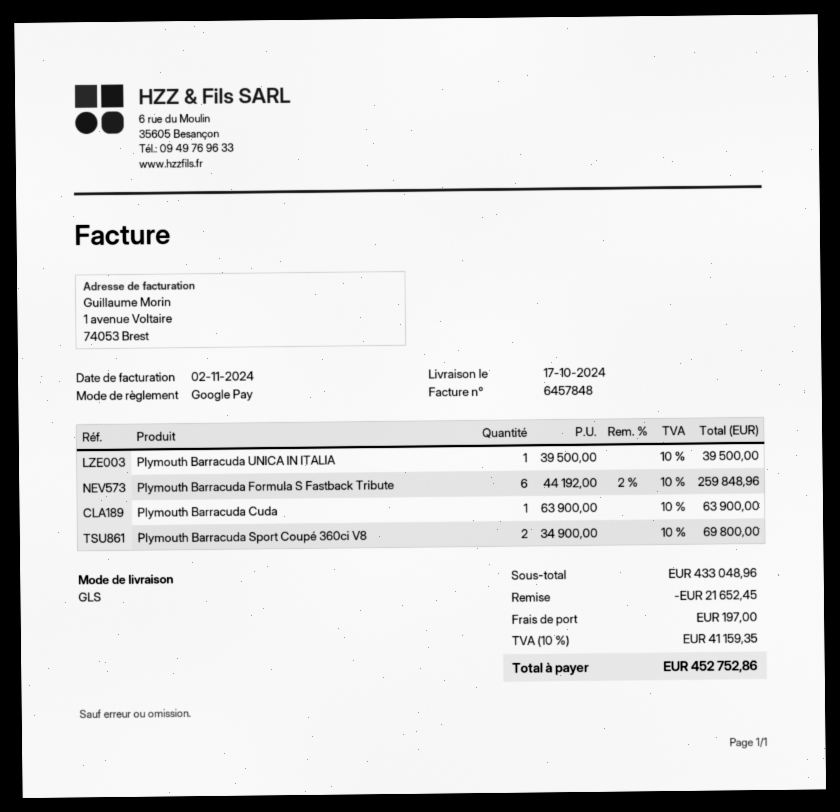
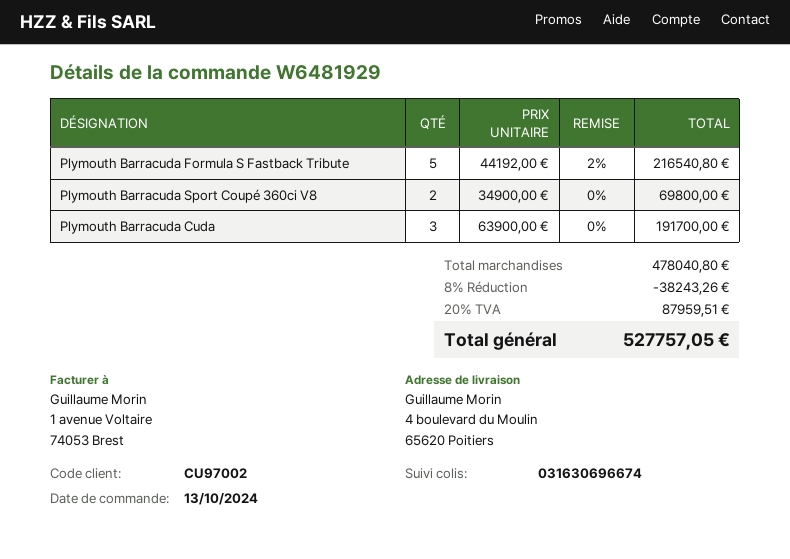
Plymouth Barracuda UNICA IN ITALIA: 1 x 39500.00 = 39500.00 -> none
Plymouth Barracuda Formula S Fastback Tribute: 6 x 44192.00 - 2% = 259848.96 -> 5 x 44192.00 - 2% = 216540.80
Plymouth Barracuda Cuda: 1 x 63900.00 = 63900.00 -> 3 x 63900.00 = 191700.00
subtotal: 433048.96 -> 478040.80
discount: 21652.45 -> 38243.26
shipping: 197.00 -> none
tax: 10% = 41159.35 -> 20% = 87959.51
total: 452752.86 -> 527757.05

